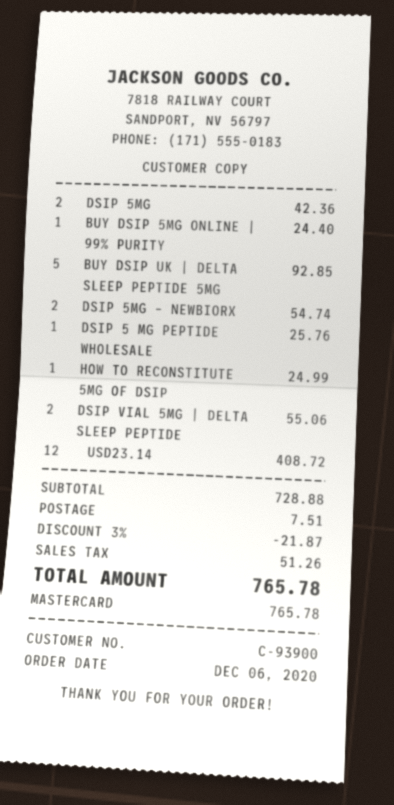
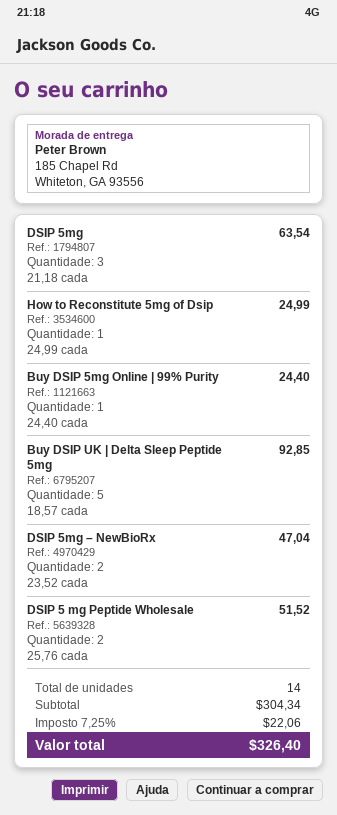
DSIP 5MG: 2 for 42.36 -> 3 for 63.54
DSIP 5MG – NEWBIORX: 2 for 54.74 -> 2 for 47.04
DSIP 5 MG PEPTIDE WHOLESALE: 1 for 25.76 -> 2 for 51.52
DSIP VIAL 5MG | DELTA SLEEP PEPTIDE: 2 for 55.06 -> none
USD23.14: 12 for 408.72 -> none
subtotal: 728.88 -> 304.34
discount: 3% = 21.87 -> none
shipping: 7.51 -> none
tax: 51.26 -> 22.06
total: 765.78 -> 326.40

